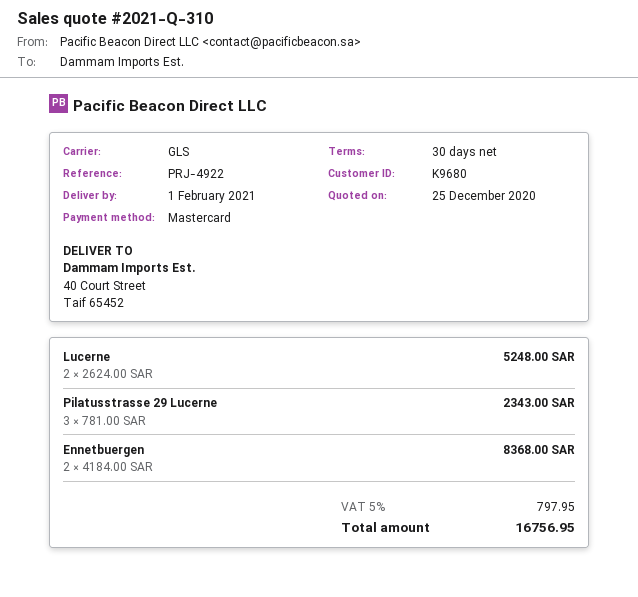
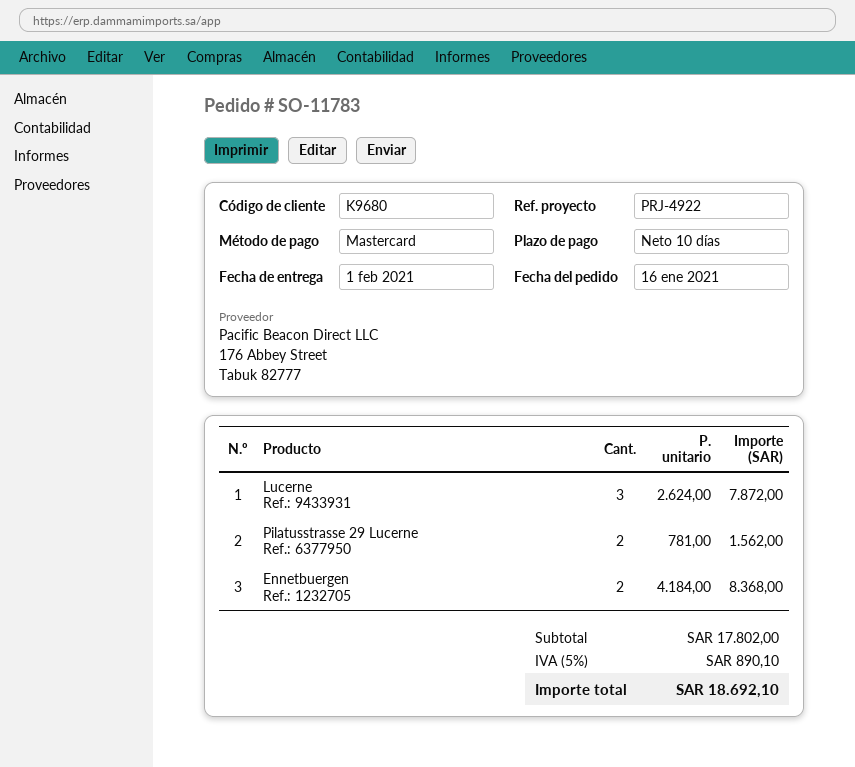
payment terms: 30 days -> 10 days
Lucerne: 2 x 2624.00 = 5248.00 -> 3 x 2624.00 = 7872.00
Pilatusstrasse 29 Lucerne: 3 x 781.00 = 2343.00 -> 2 x 781.00 = 1562.00
tax: 5% = 797.95 -> 5% = 890.10
total: 16756.95 -> 18692.10

